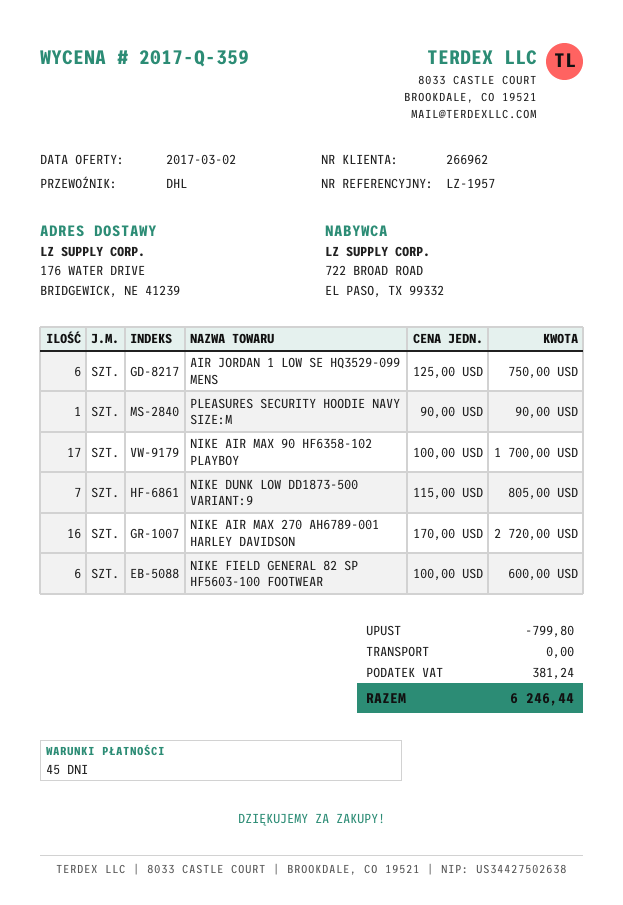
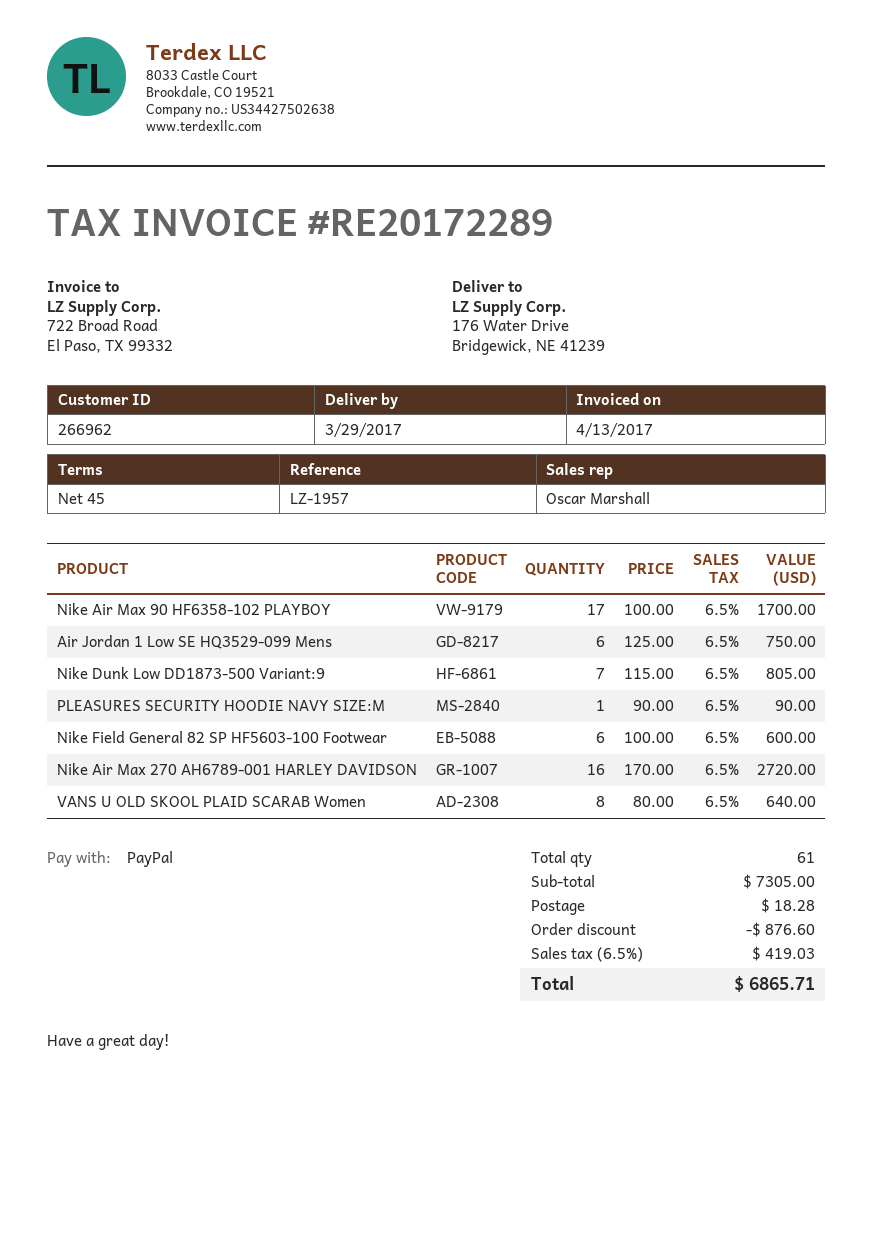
VANS U OLD SKOOL PLAID SCARAB Women: none -> 8 x 80.00 = 640.00
discount: 799.80 -> 876.60
shipping: 0.00 -> 18.28
tax: 381.24 -> 419.03
total: 6246.44 -> 6865.71

